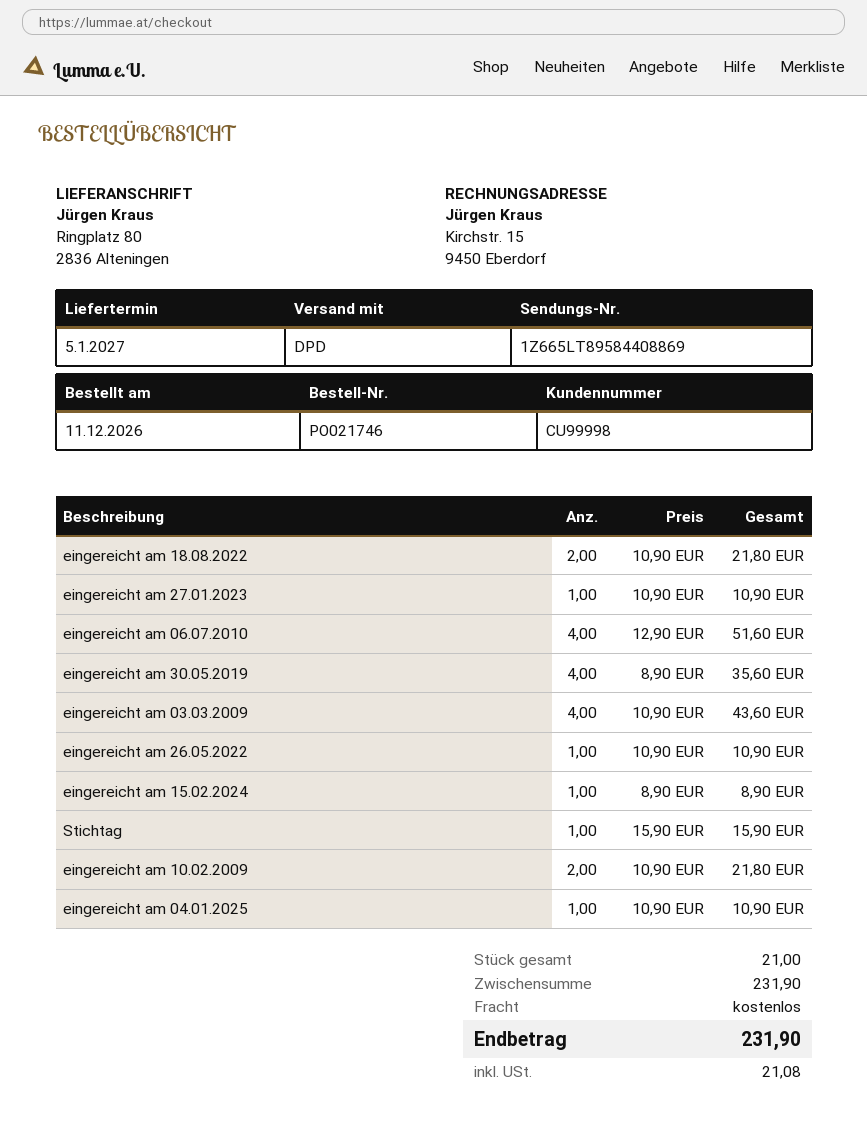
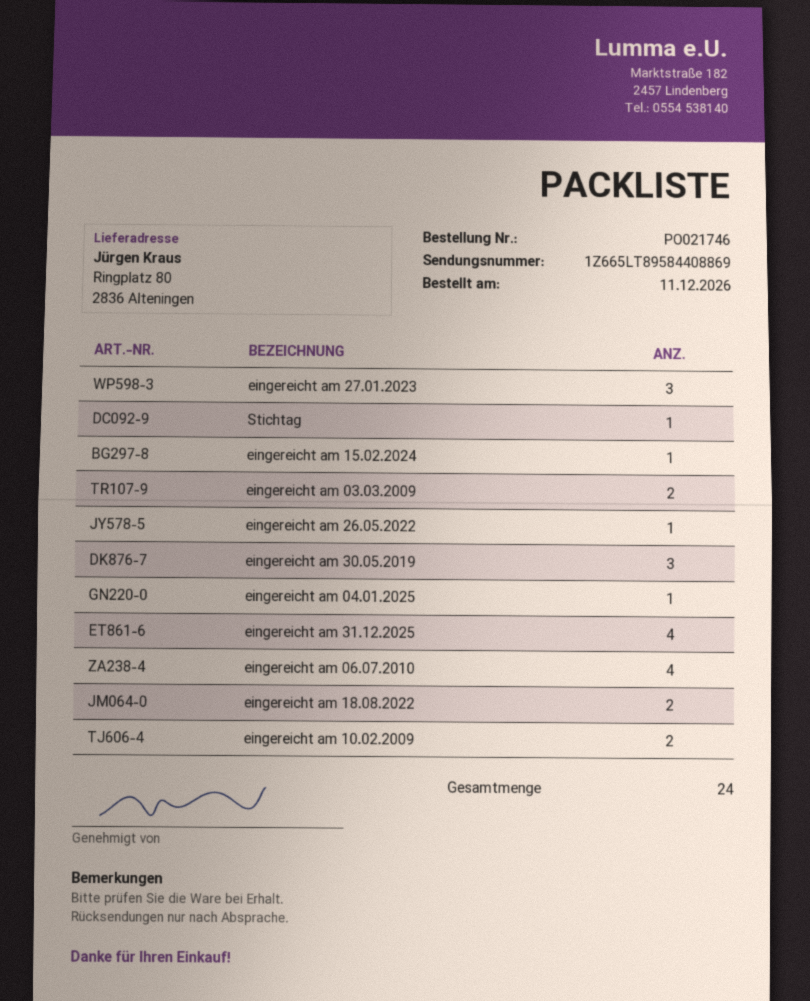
eingereicht am 27.01.2023: 1 -> 3
eingereicht am 30.05.2019: 4 -> 3
eingereicht am 03.03.2009: 4 -> 2
eingereicht am 31.12.2025: none -> 4
total quantity: 21 -> 24

